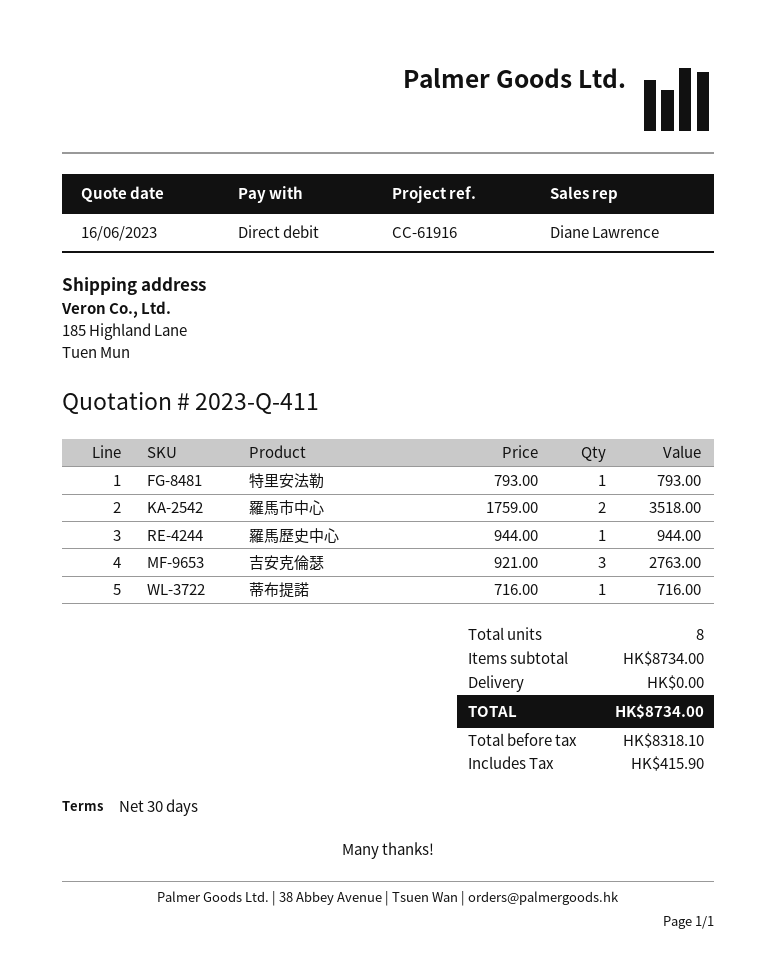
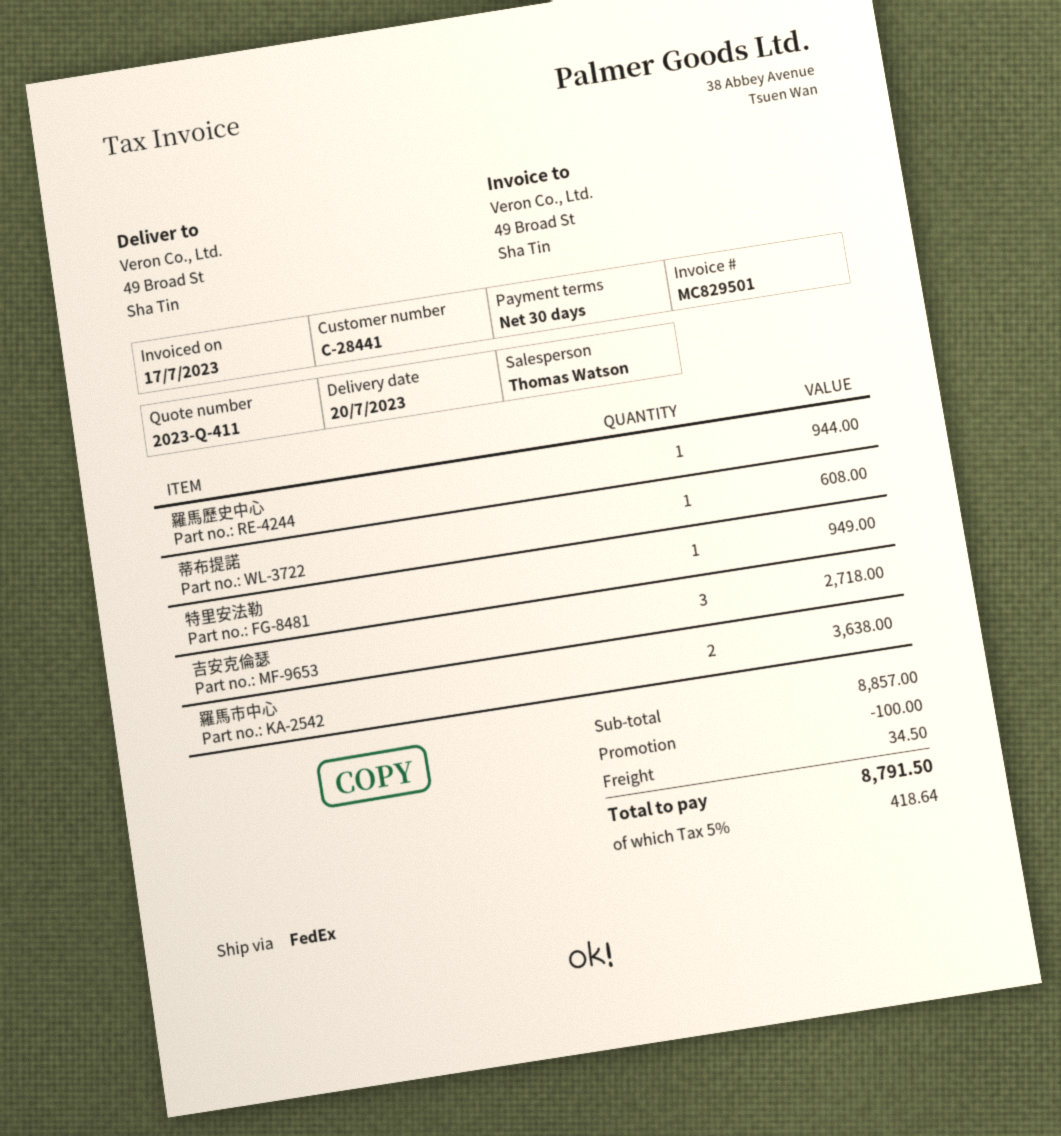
sales rep: Diane Lawrence -> Thomas Watson
ship to: 185 Highland Lane, Tuen Mun -> 49 Broad St, Sha Tin
特里安法勒: 1 for 793.00 -> 1 for 949.00
羅馬市中心: 2 for 3518.00 -> 2 for 3638.00
吉安克倫瑟: 3 for 2763.00 -> 3 for 2718.00
蒂布提諾: 1 for 716.00 -> 1 for 608.00
subtotal: 8734.00 -> 8857.00
discount: none -> 100.00
shipping: 0.00 -> 34.50
tax: 415.90 -> 418.64
total: 8734.00 -> 8791.50

